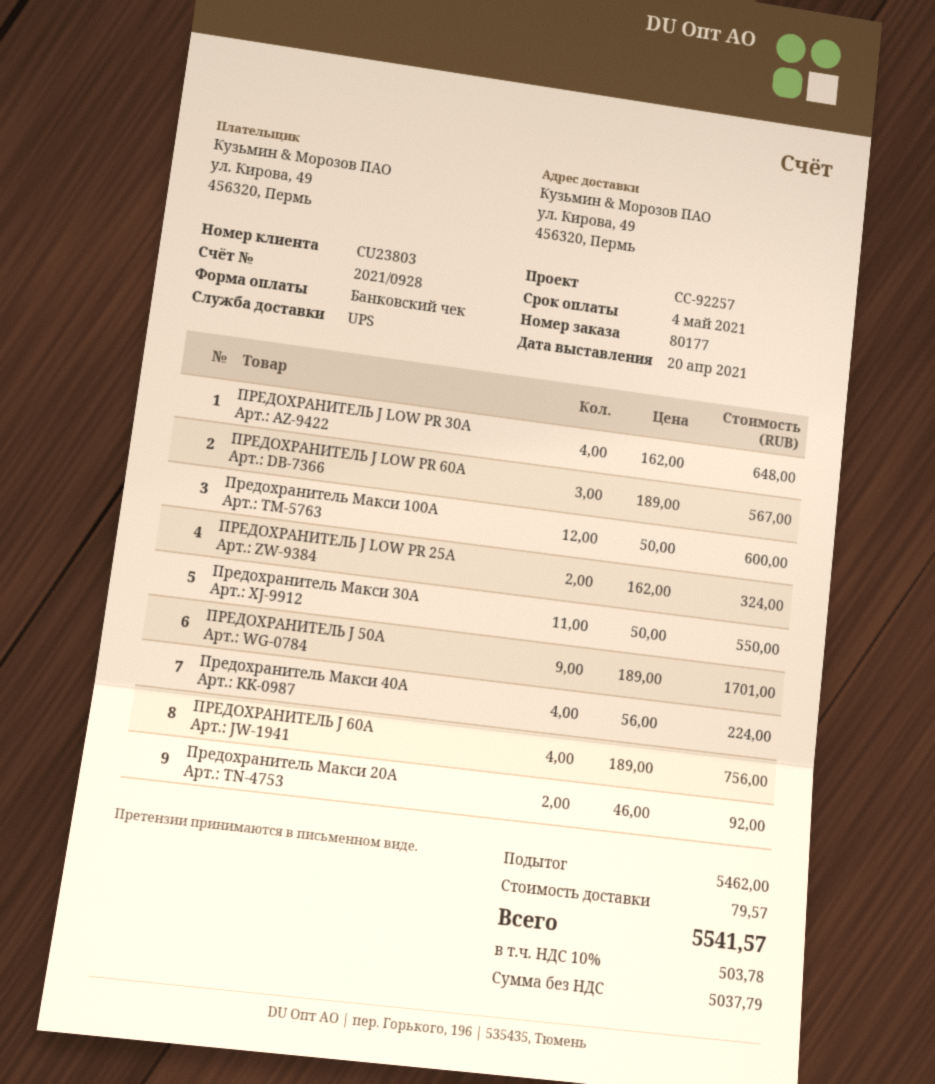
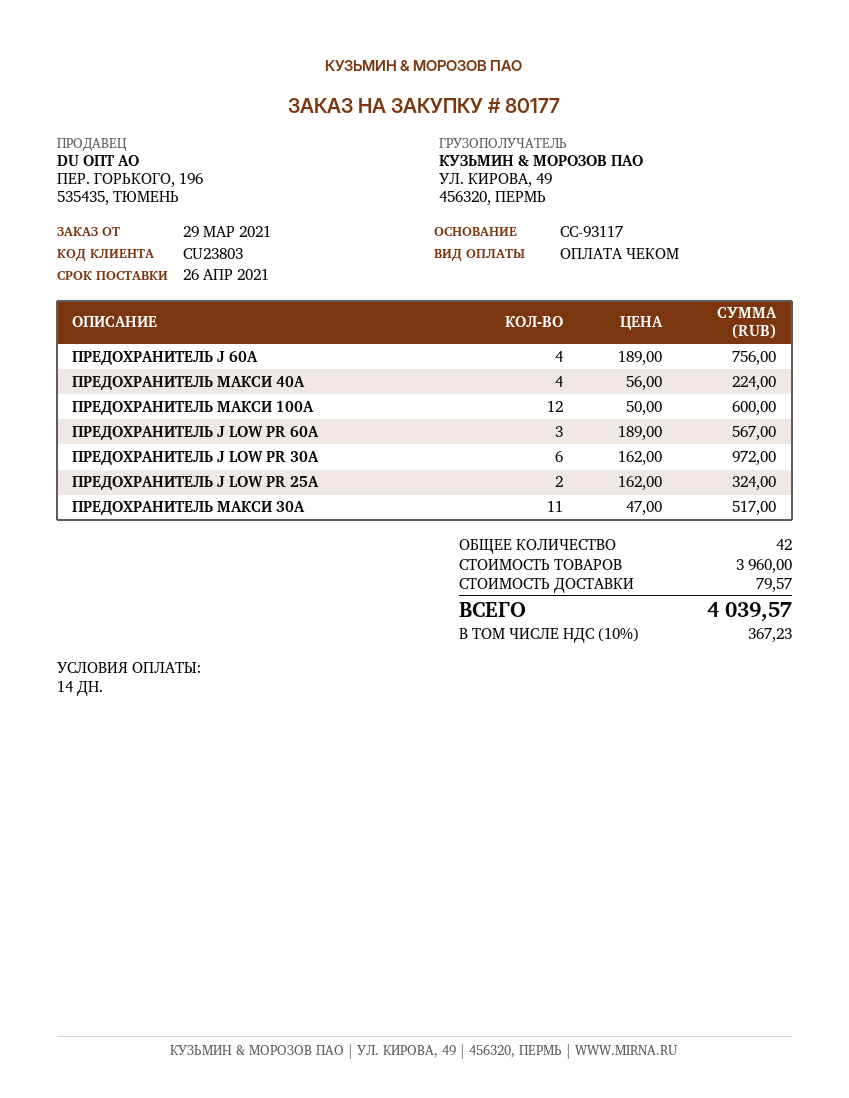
reference: CC-92257 -> CC-93117
ПРЕДОХРАНИТЕЛЬ J LOW PR 30A: 4 x 162.00 = 648.00 -> 6 x 162.00 = 972.00
Предохранитель Макси 30А: 11 x 50.00 = 550.00 -> 11 x 47.00 = 517.00
ПРЕДОХРАНИТЕЛЬ J 50A: 9 x 189.00 = 1701.00 -> none
Предохранитель Макси 20А: 2 x 46.00 = 92.00 -> none
subtotal: 5462.00 -> 3960.00
tax: 10% = 503.78 -> 10% = 367.23
total: 5541.57 -> 4039.57

